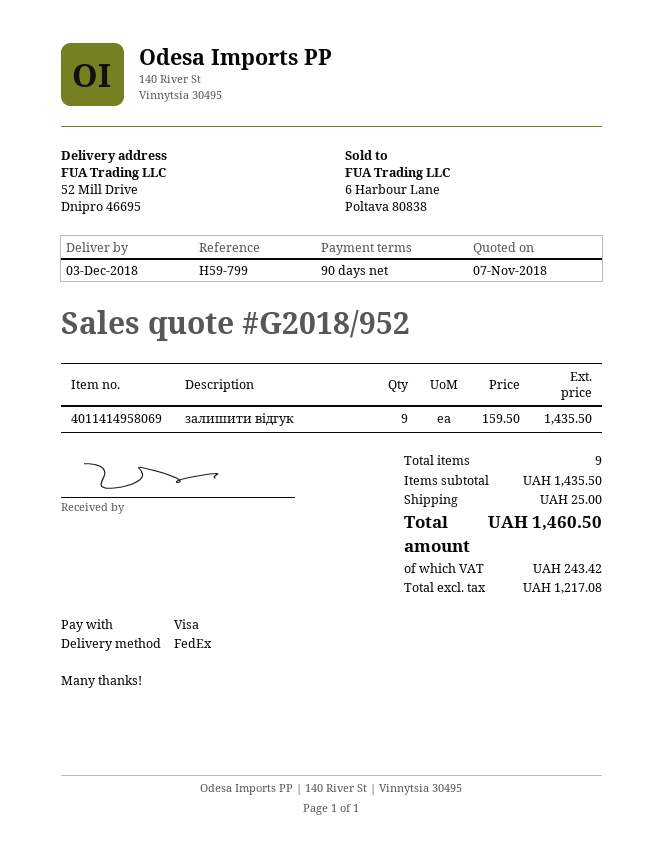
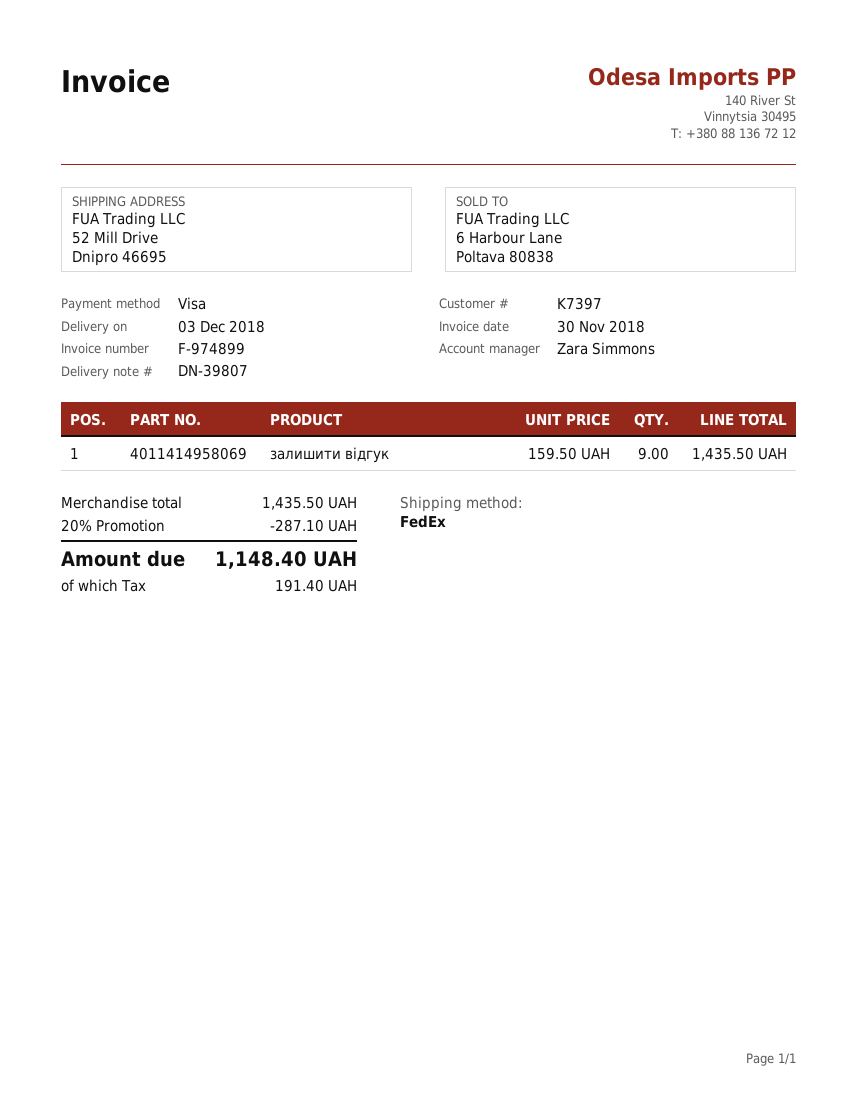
discount: none -> 20% = 287.10
shipping: 25.00 -> none
tax: 243.42 -> 191.40
total: 1460.50 -> 1148.40

